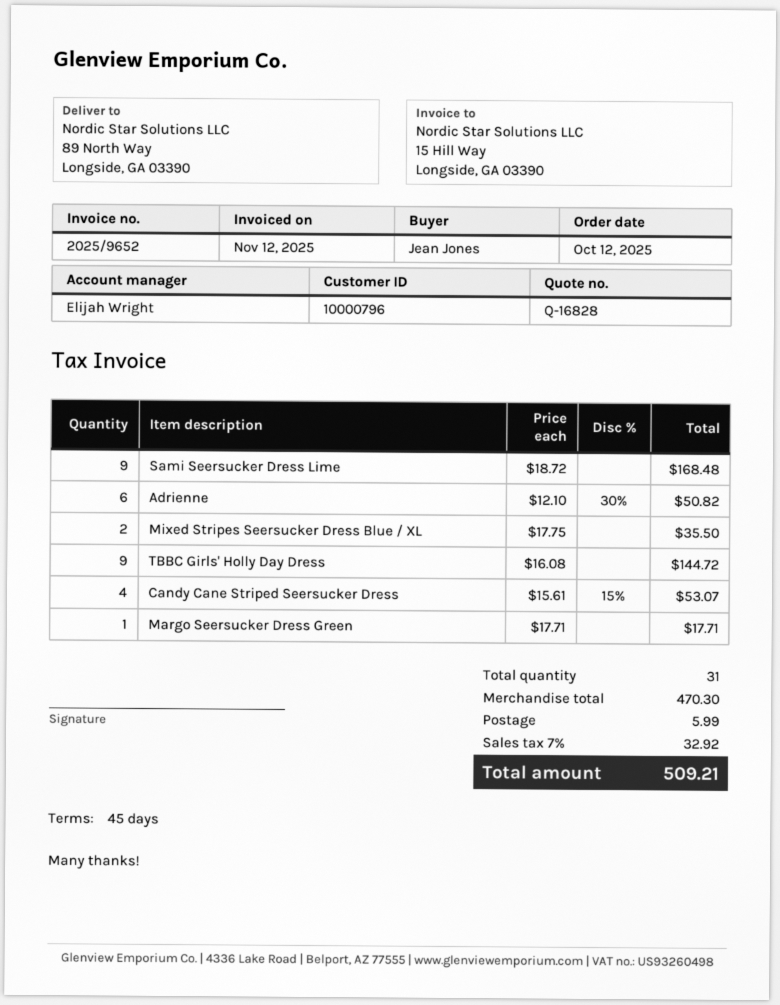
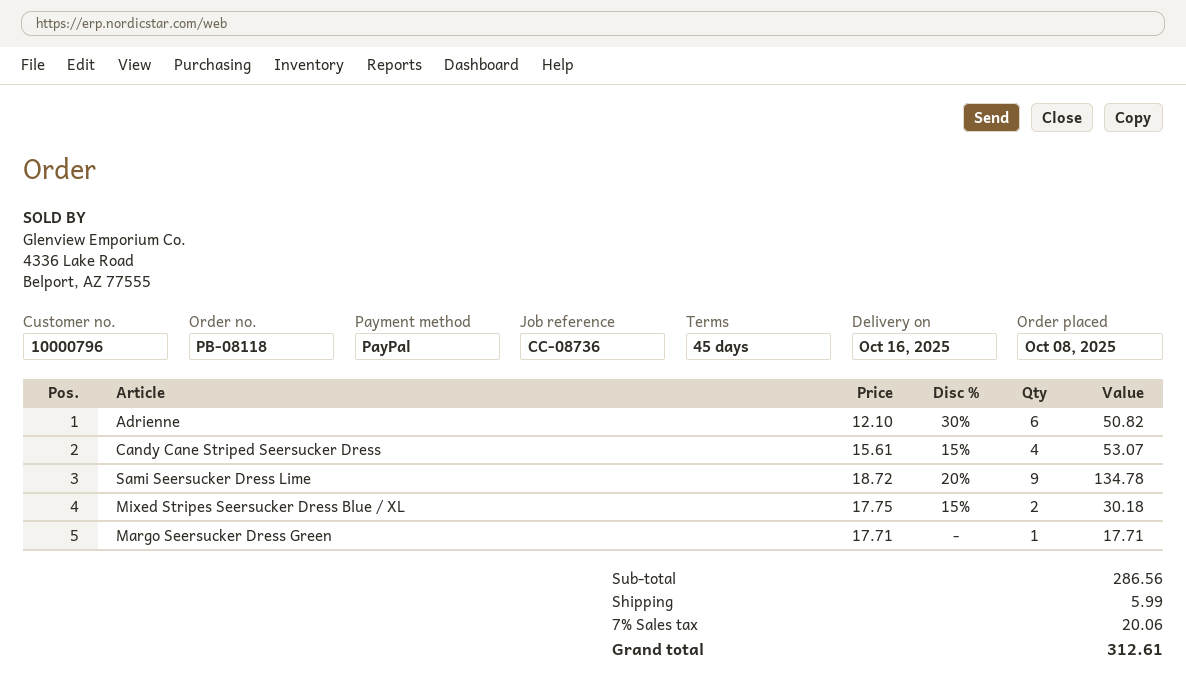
order date: 2025-10-12 -> 2025-10-08
Sami Seersucker Dress Lime: 9 x 18.72 = 168.48 -> 9 x 18.72 - 20% = 134.78
Mixed Stripes Seersucker Dress Blue / XL: 2 x 17.75 = 35.50 -> 2 x 17.75 - 15% = 30.18
TBBC Girls' Holly Day Dress: 9 x 16.08 = 144.72 -> none
subtotal: 470.30 -> 286.56
tax: 7% = 32.92 -> 7% = 20.06
total: 509.21 -> 312.61

